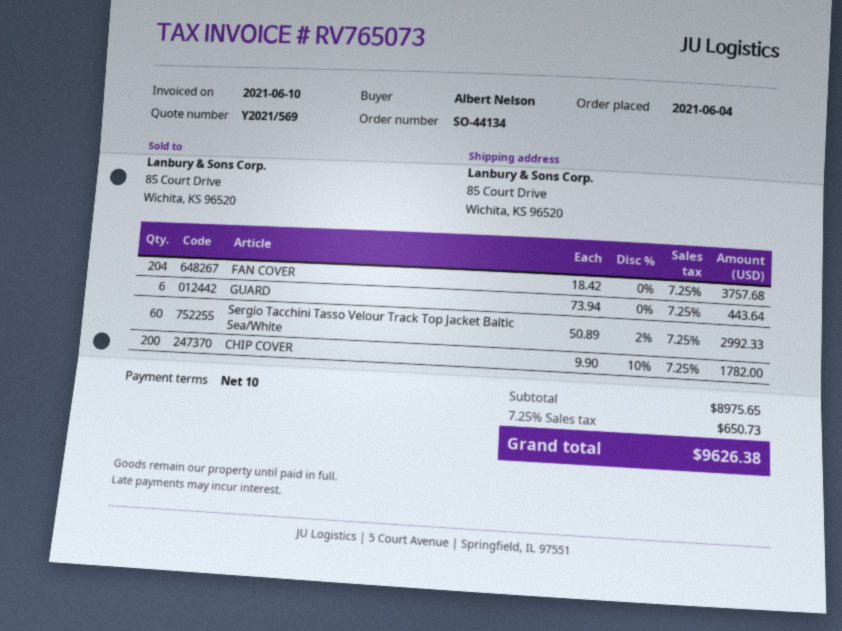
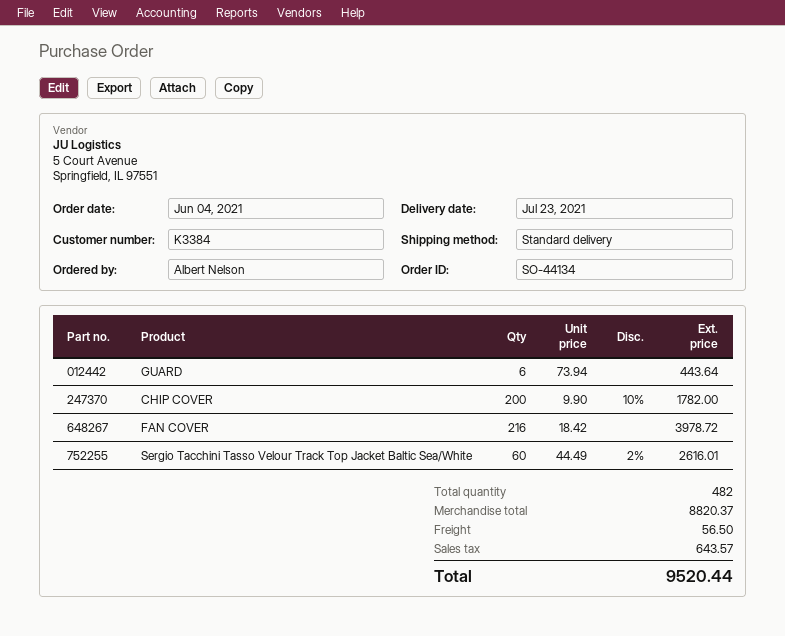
FAN COVER: 204 x 18.42 = 3757.68 -> 216 x 18.42 = 3978.72
Sergio Tacchini Tasso Velour Track Top Jacket Baltic Sea/White: 60 x 50.89 - 2% = 2992.33 -> 60 x 44.49 - 2% = 2616.01
subtotal: 8975.65 -> 8820.37
shipping: none -> 56.50
tax: 650.73 -> 643.57
total: 9626.38 -> 9520.44

